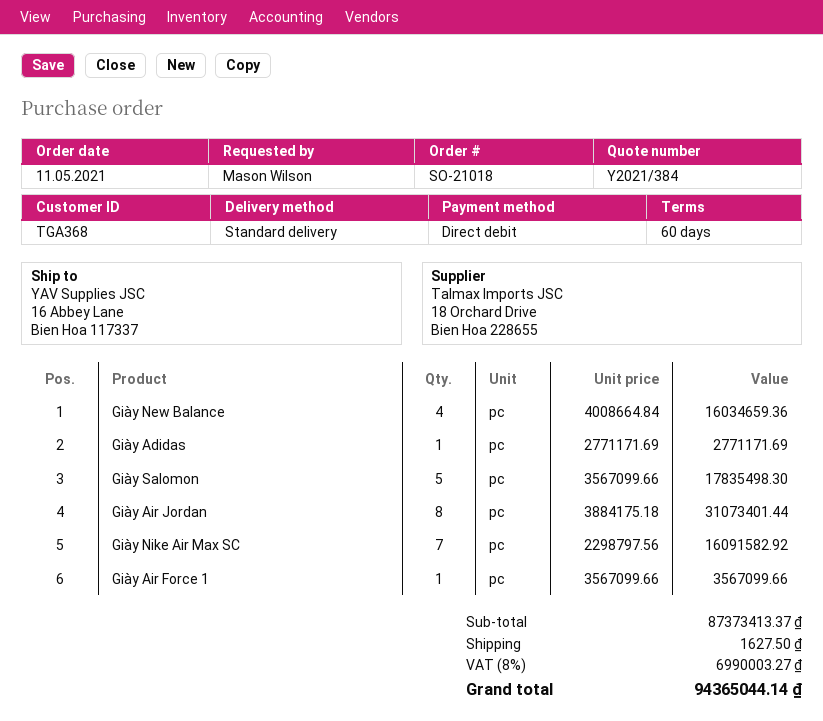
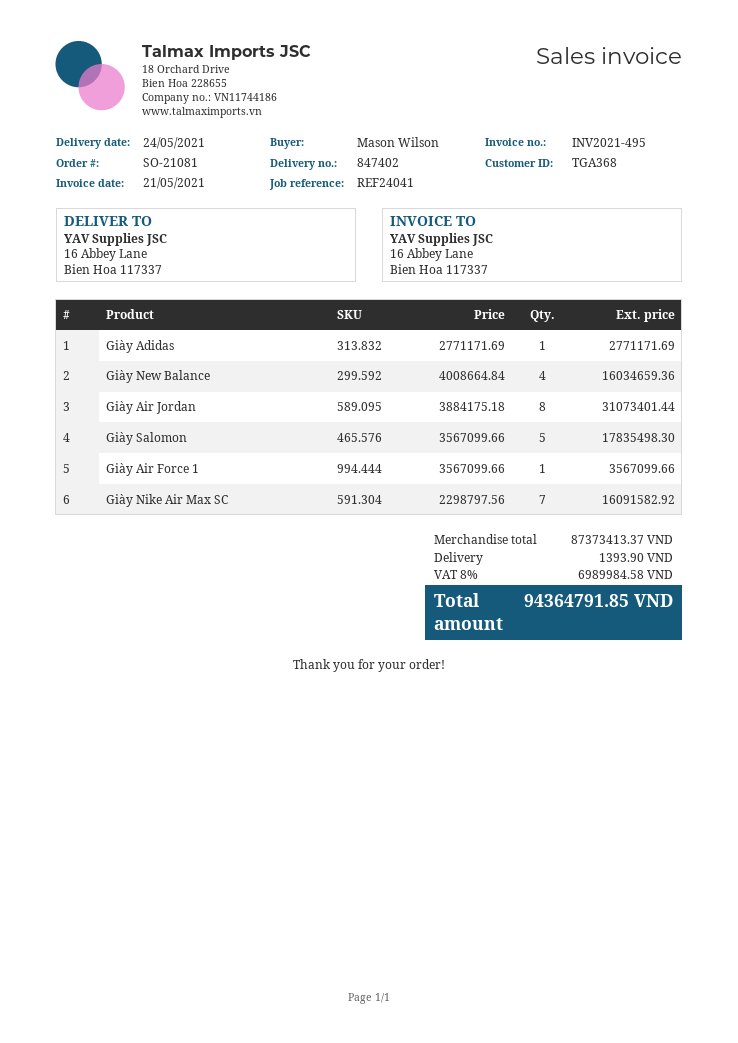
order number: SO-21018 -> SO-21081
shipping: 1627.50 -> 1393.90
tax: 8% = 6990003.27 -> 8% = 6989984.58
total: 94365044.14 -> 94364791.85

